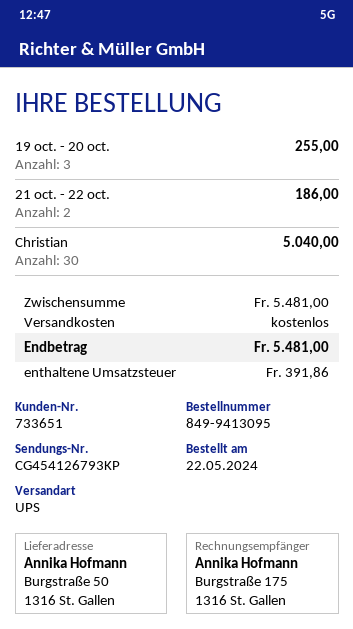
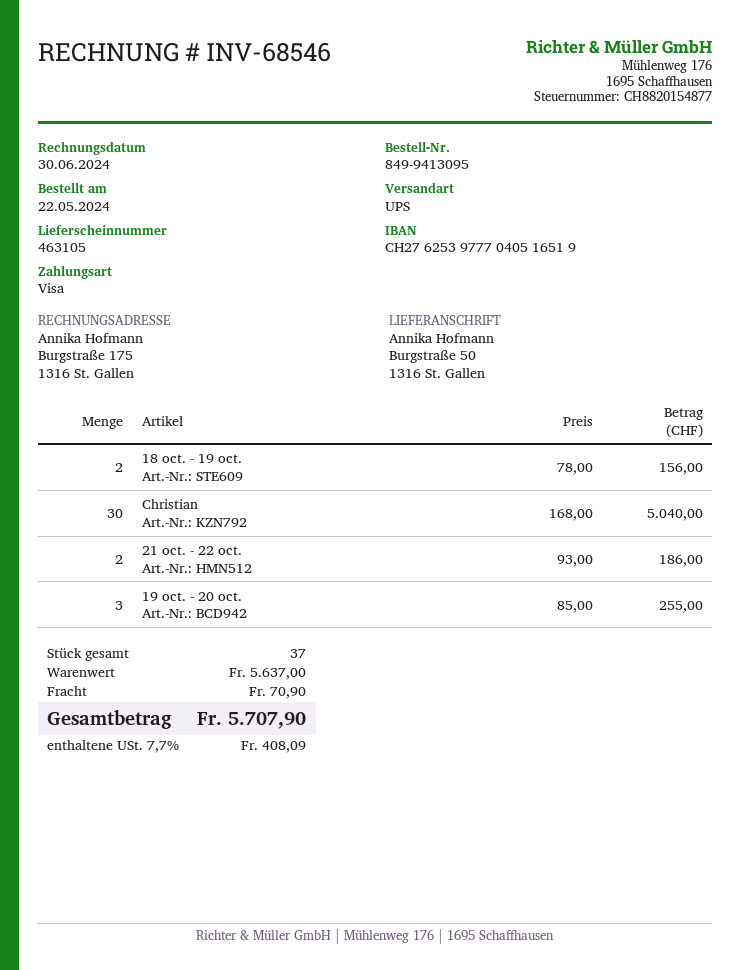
18 oct. - 19 oct.: none -> 2 for 156.00
subtotal: 5481.00 -> 5637.00
shipping: 0.00 -> 70.90
tax: 391.86 -> 408.09
total: 5481.00 -> 5707.90

